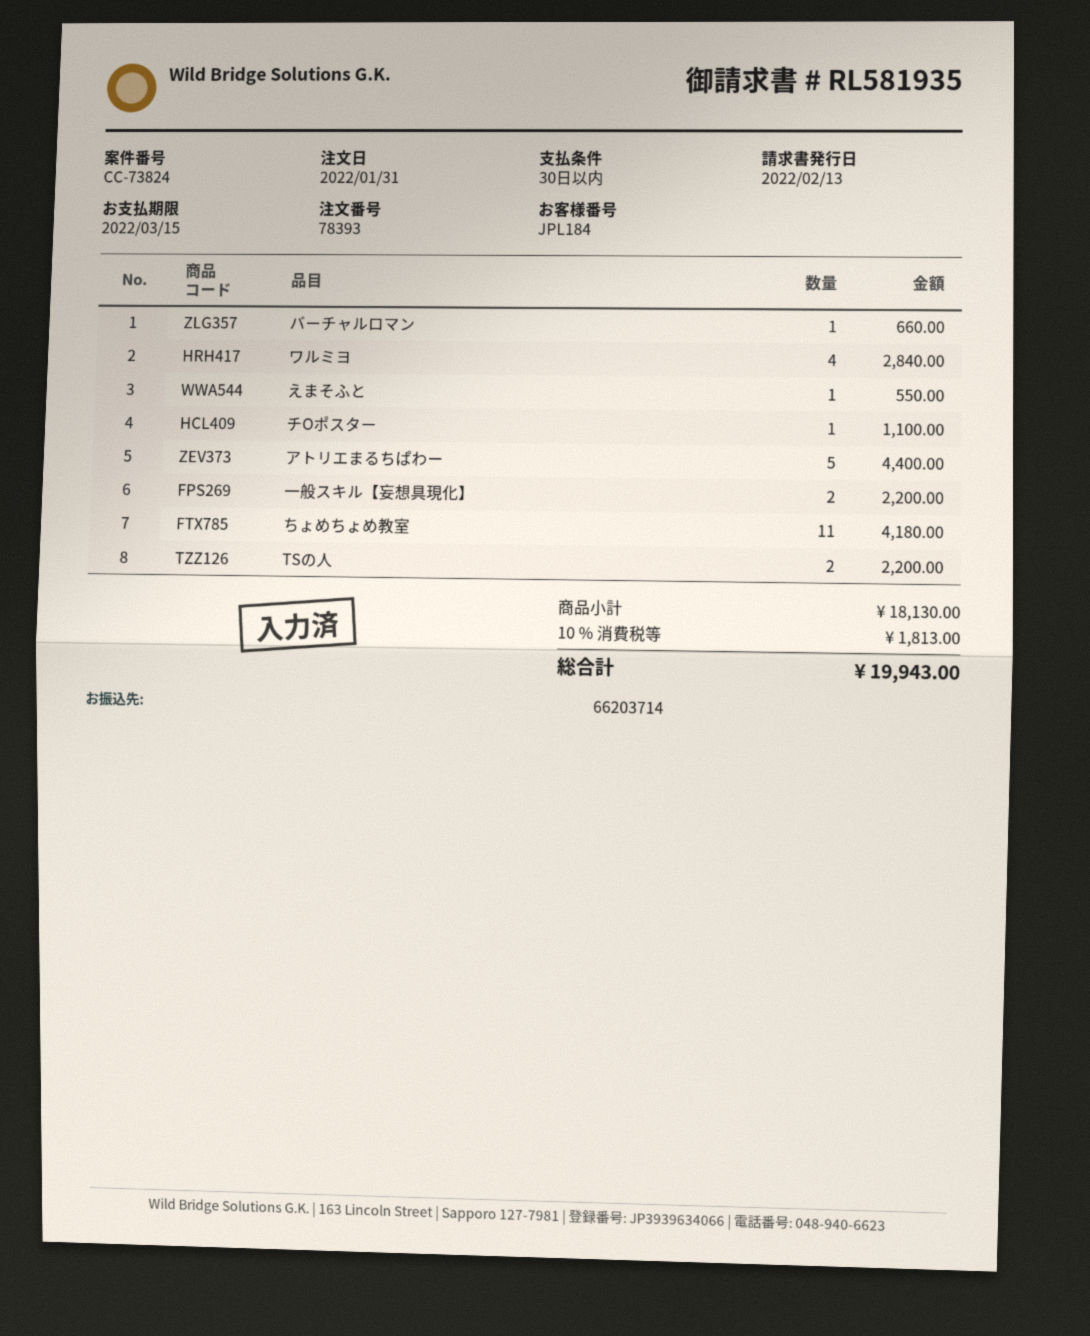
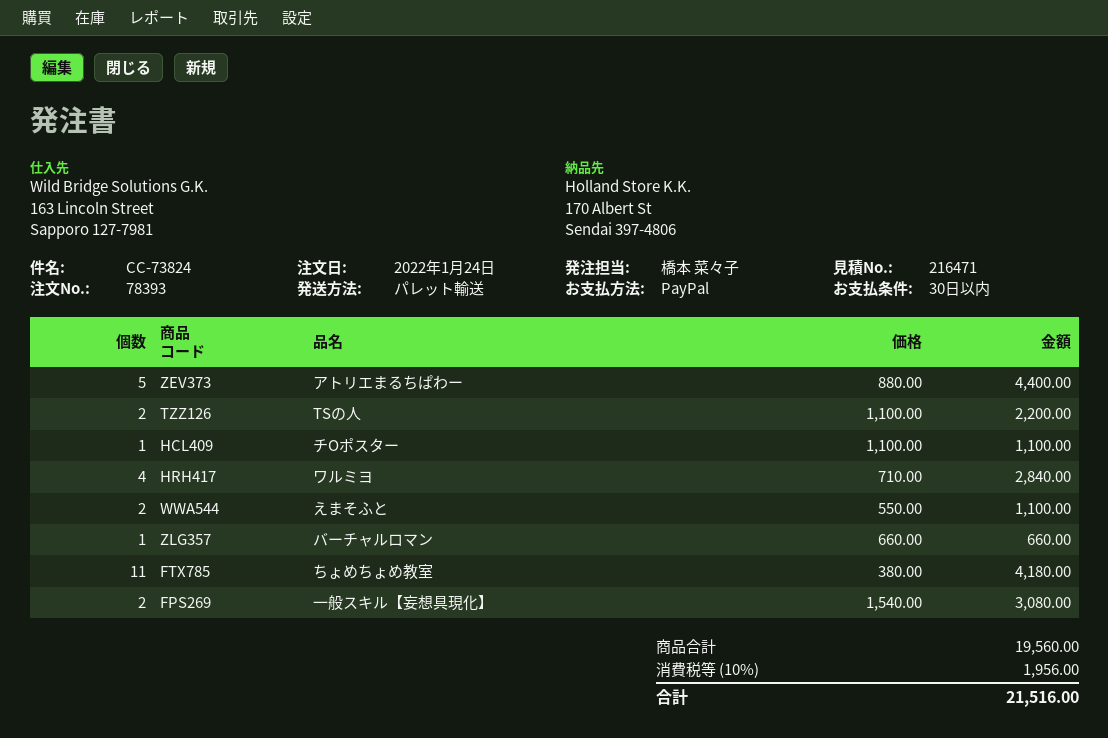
order date: 2022-01-31 -> 2022-01-24
えまそふと: 1 for 550.00 -> 2 for 1100.00
一般スキル【妄想具現化】: 2 for 2200.00 -> 2 for 3080.00
subtotal: 18130.00 -> 19560.00
tax: 10% = 1813.00 -> 10% = 1956.00
total: 19943.00 -> 21516.00

